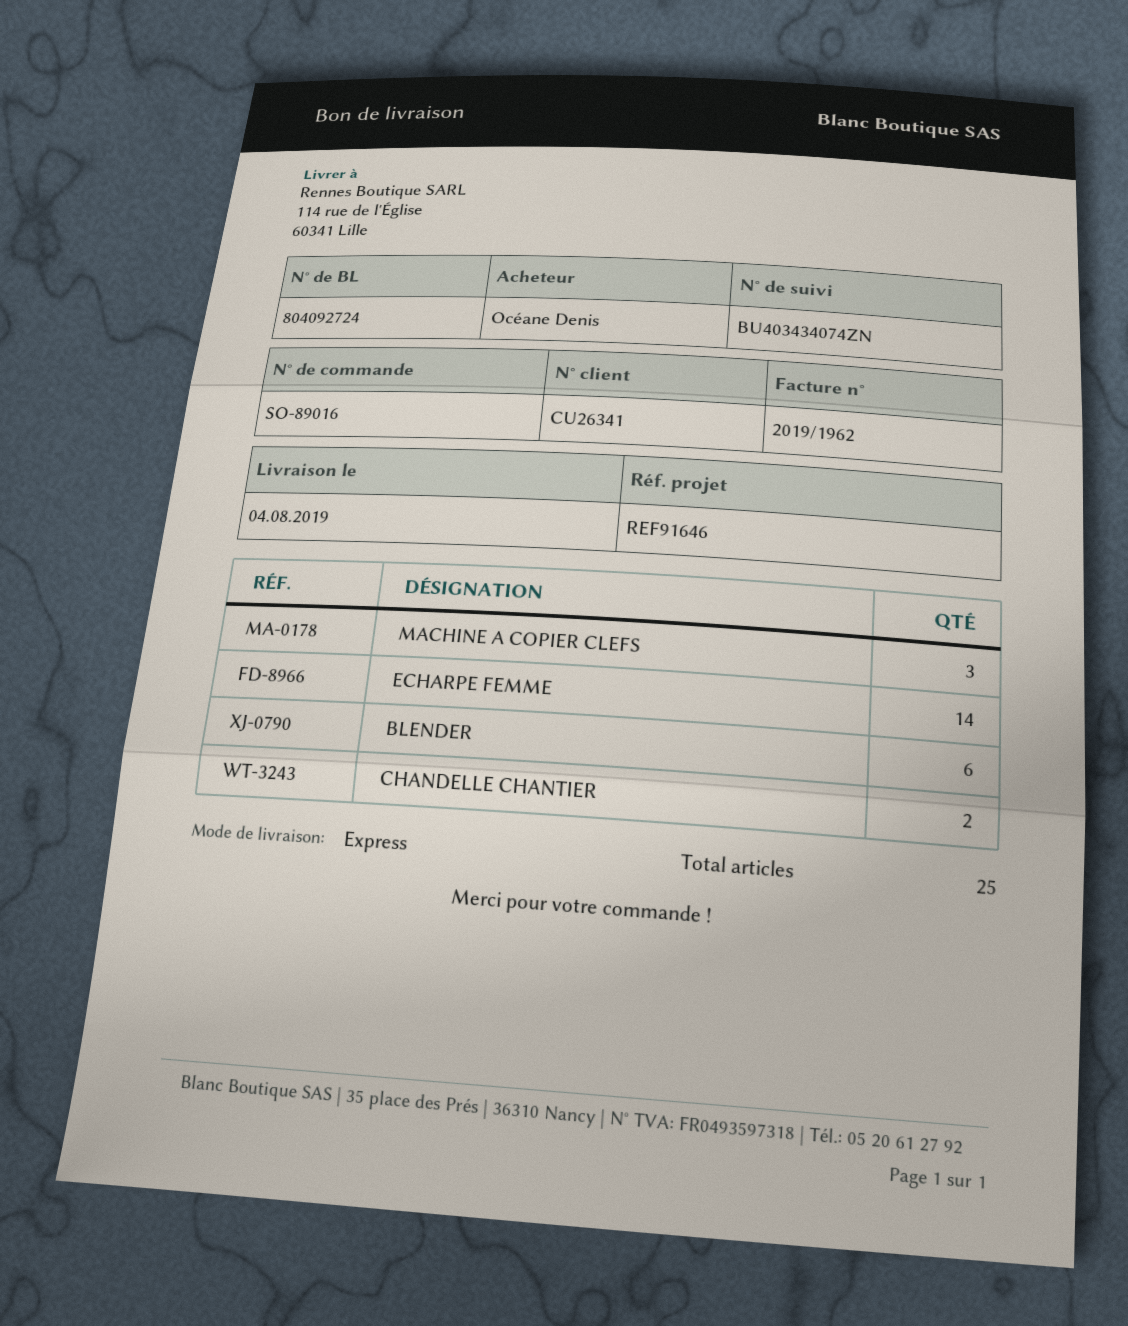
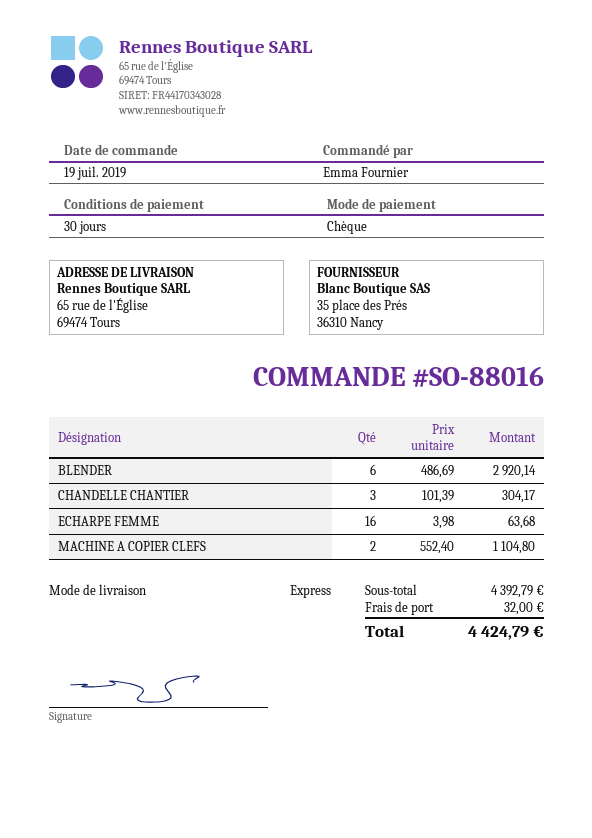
order number: SO-89016 -> SO-88016
ordered by: Océane Denis -> Emma Fournier
ship to: 114 rue de l'Église, 60341 Lille -> 65 rue de l'Église, 69474 Tours
MACHINE A COPIER CLEFS: 3 -> 2
ECHARPE FEMME: 14 -> 16
CHANDELLE CHANTIER: 2 -> 3

